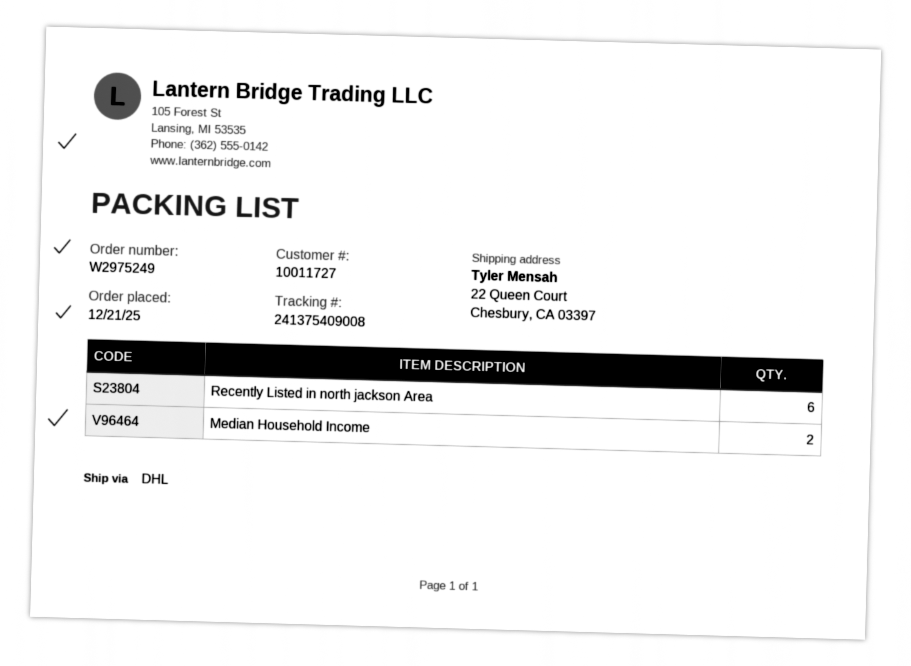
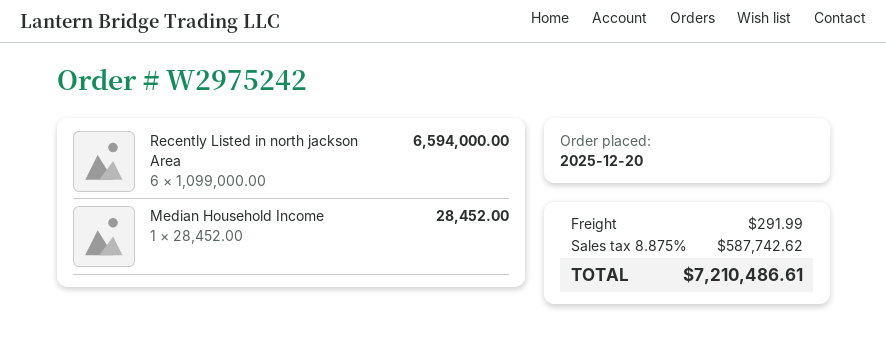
order number: W2975249 -> W2975242
order date: 2025-12-21 -> 2025-12-20
Median Household Income: 2 -> 1

